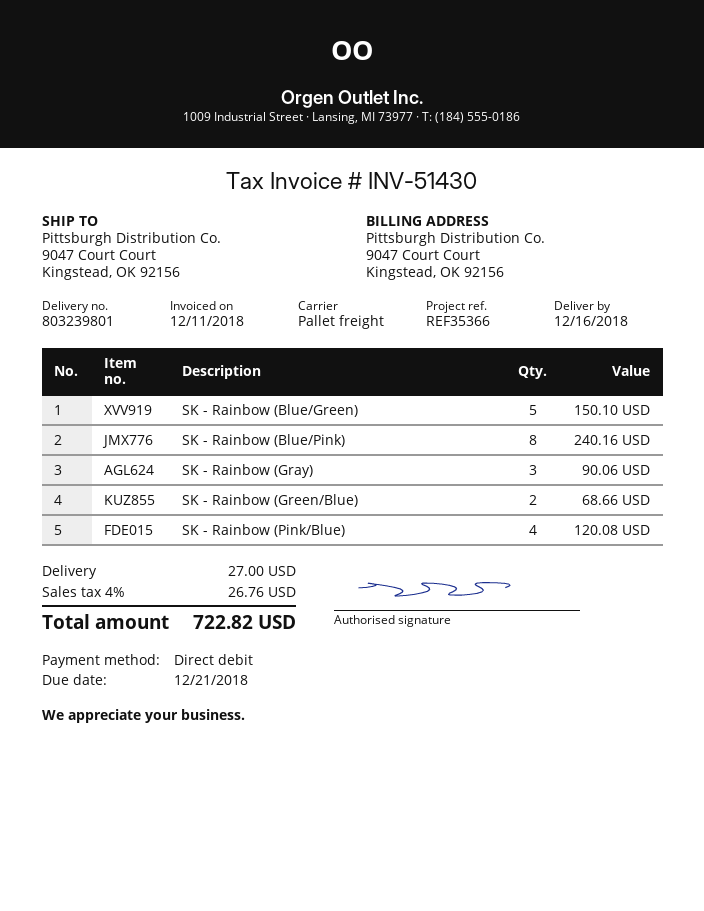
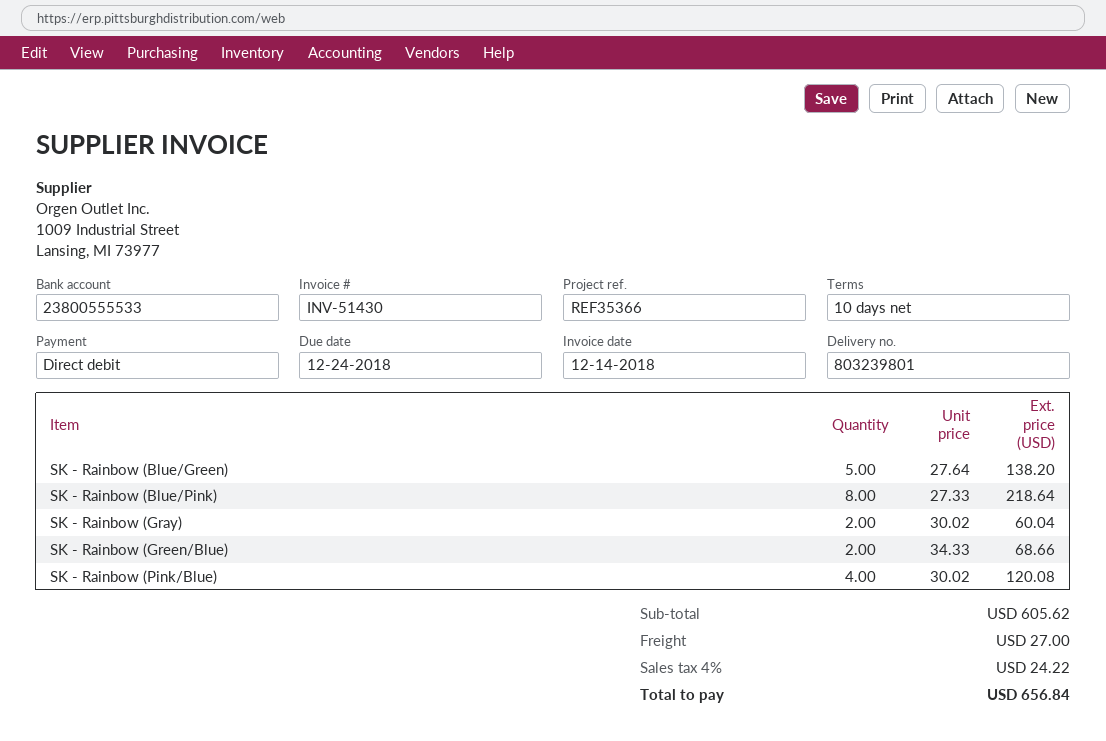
invoice date: 2018-12-11 -> 2018-12-14
due date: 2018-12-21 -> 2018-12-24
SK - Rainbow (Blue/Green): 5 for 150.10 -> 5 for 138.20
SK - Rainbow (Blue/Pink): 8 for 240.16 -> 8 for 218.64
SK - Rainbow (Gray): 3 for 90.06 -> 2 for 60.04
tax: 4% = 26.76 -> 4% = 24.22
total: 722.82 -> 656.84

